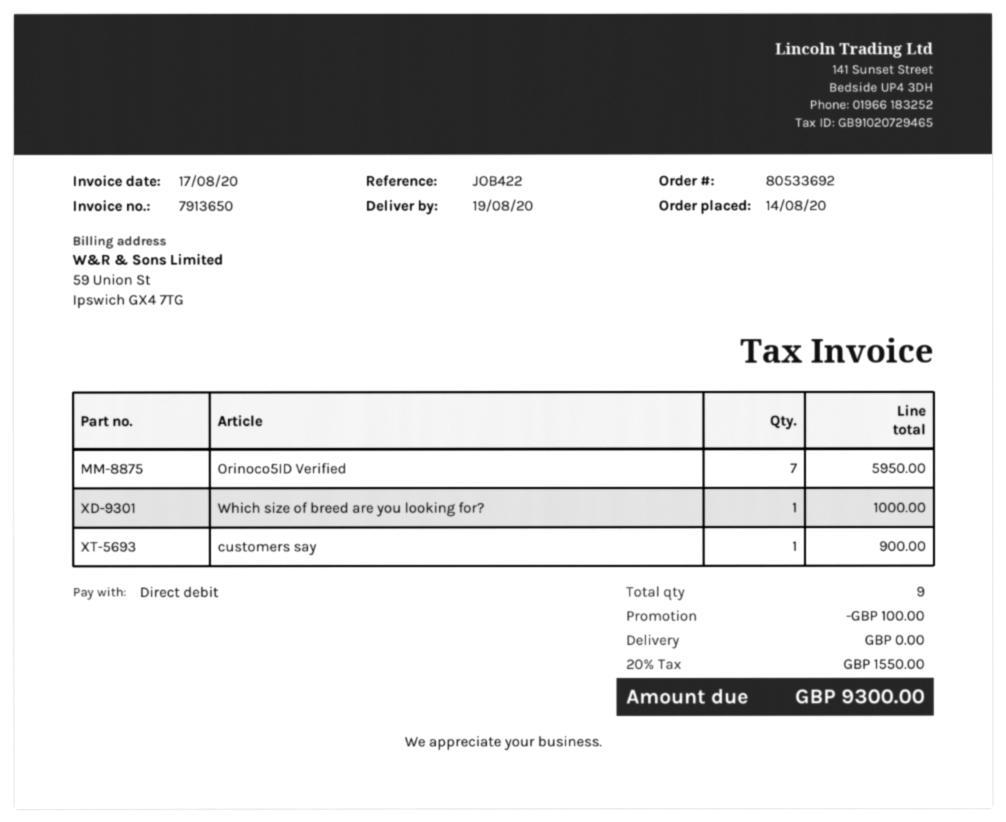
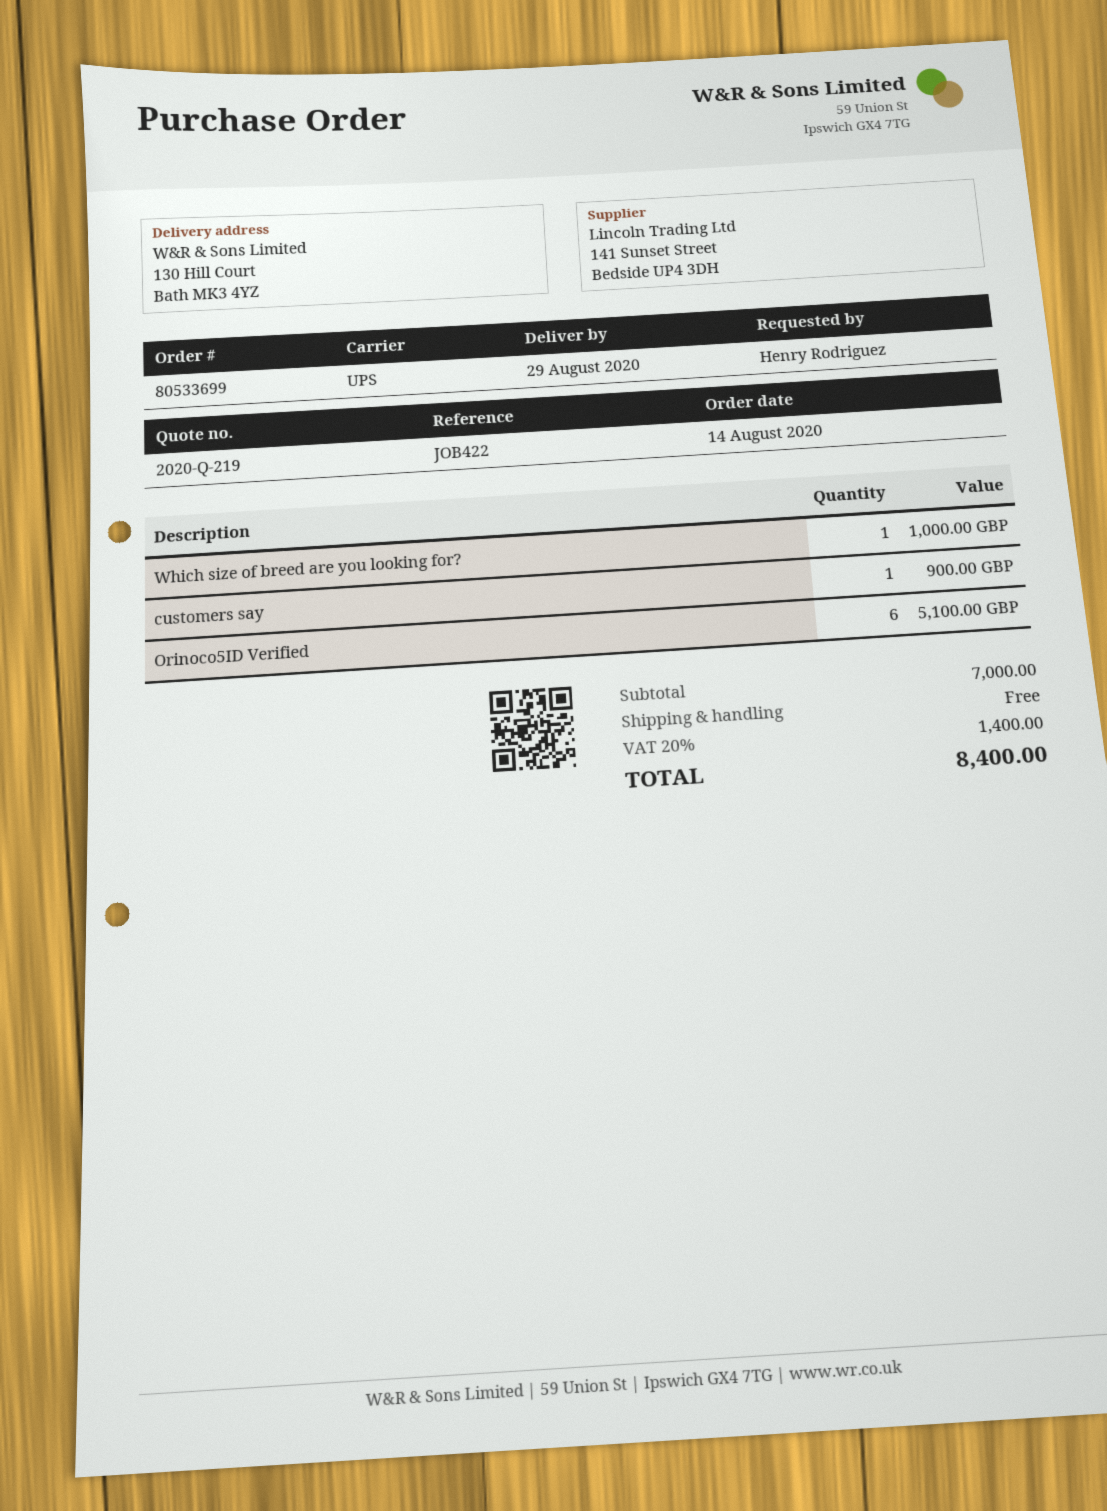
order number: 80533692 -> 80533699
delivery date: 2020-08-19 -> 2020-08-29
Orinoco5ID Verified: 7 for 5950.00 -> 6 for 5100.00
discount: 100.00 -> none
tax: 20% = 1550.00 -> 20% = 1400.00
total: 9300.00 -> 8400.00

